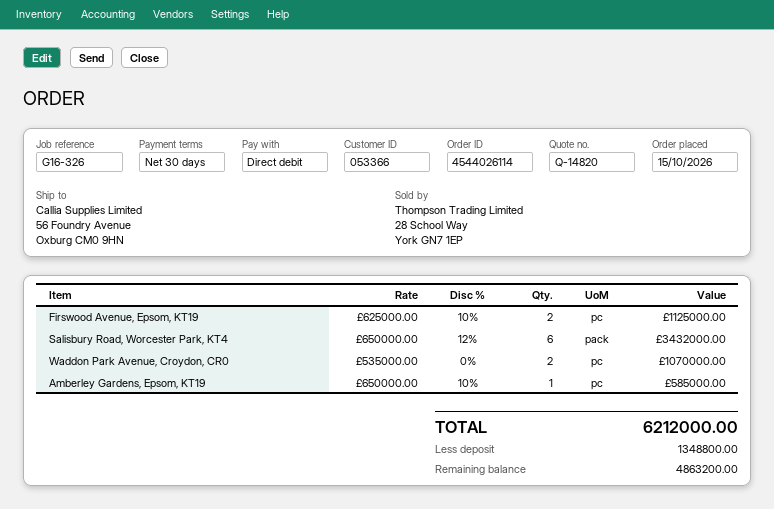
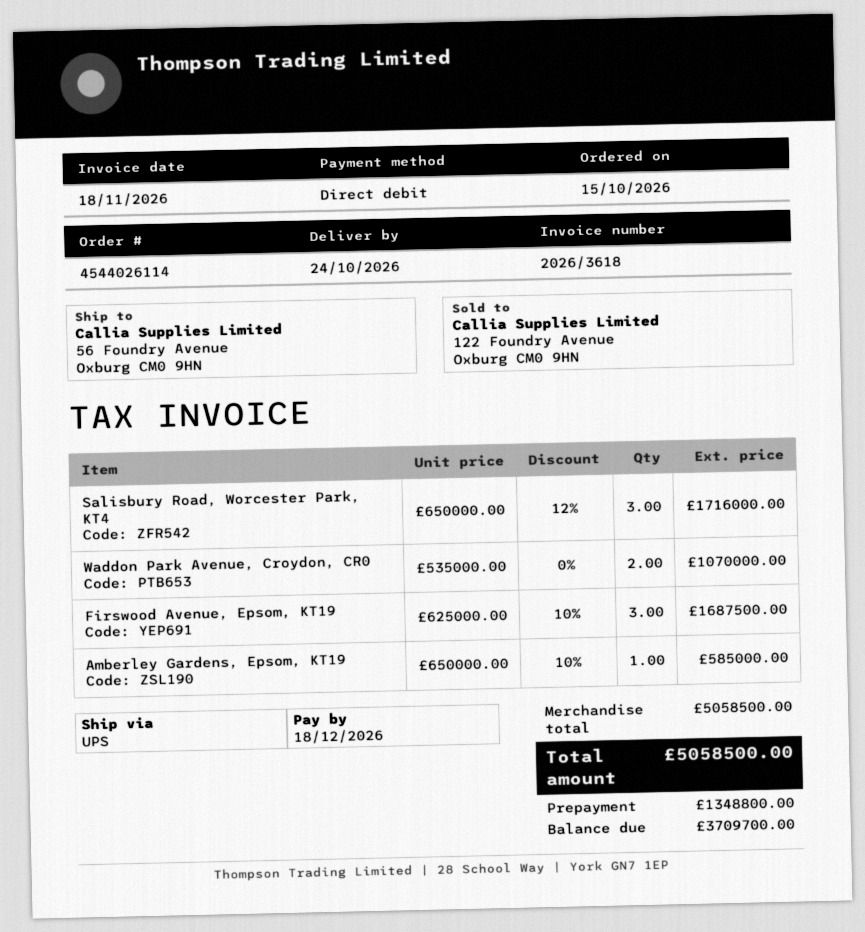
Firswood Avenue, Epsom, KT19: 2 x 625000.00 - 10% = 1125000.00 -> 3 x 625000.00 - 10% = 1687500.00
Salisbury Road, Worcester Park, KT4: 6 x 650000.00 - 12% = 3432000.00 -> 3 x 650000.00 - 12% = 1716000.00
total: 6212000.00 -> 5058500.00
balance: 4863200.00 -> 3709700.00

